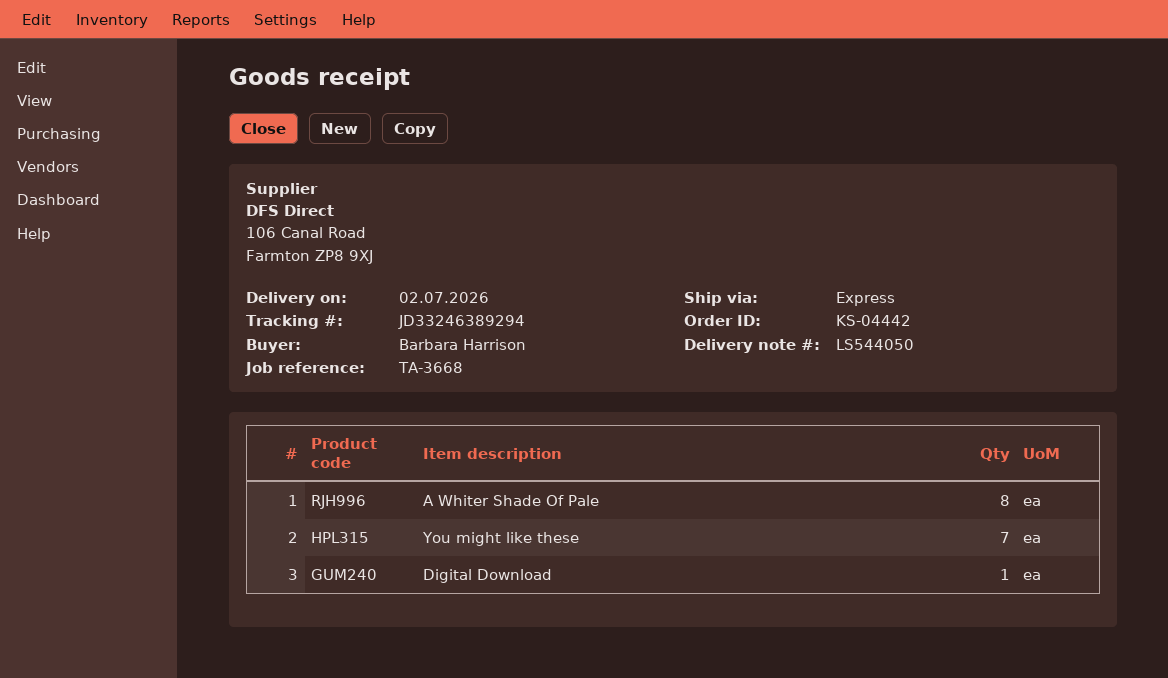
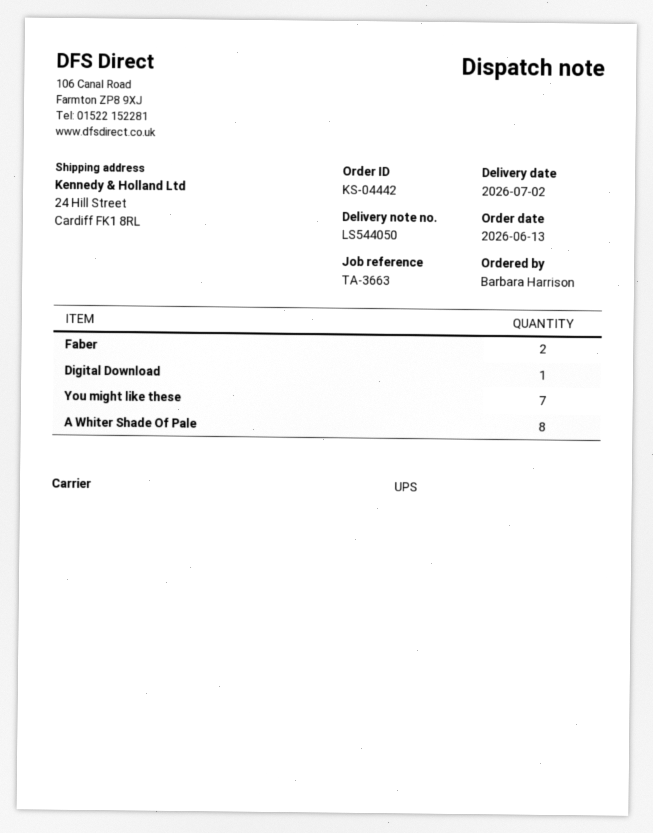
reference: TA-3668 -> TA-3663
shipping method: express -> UPS
Faber: none -> 2

